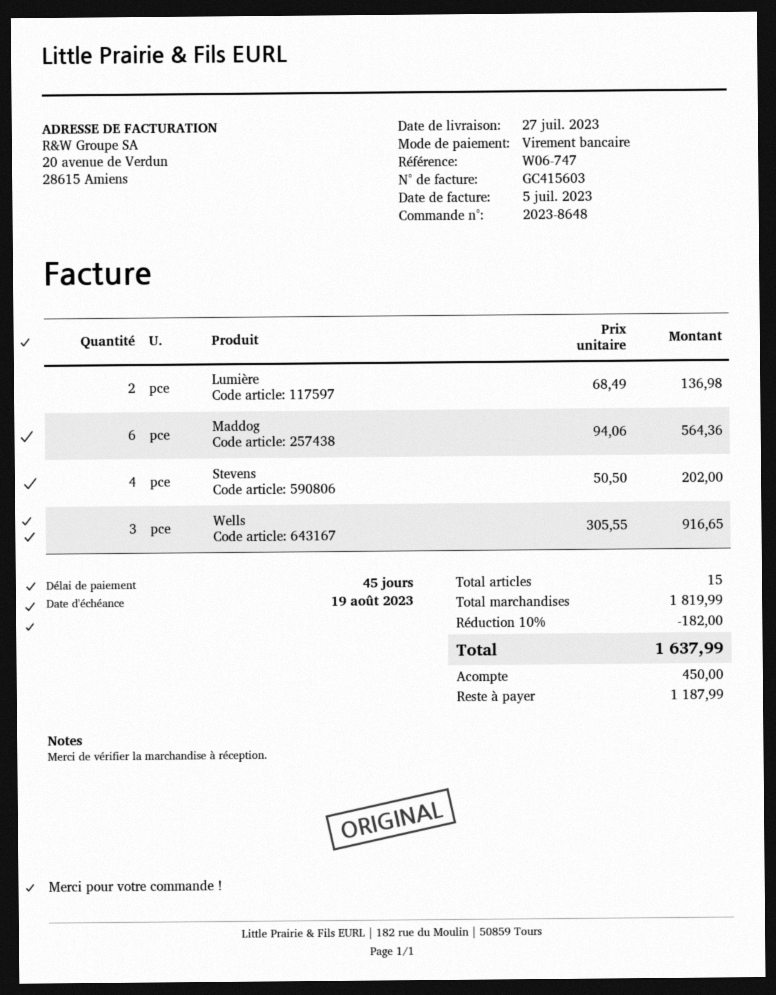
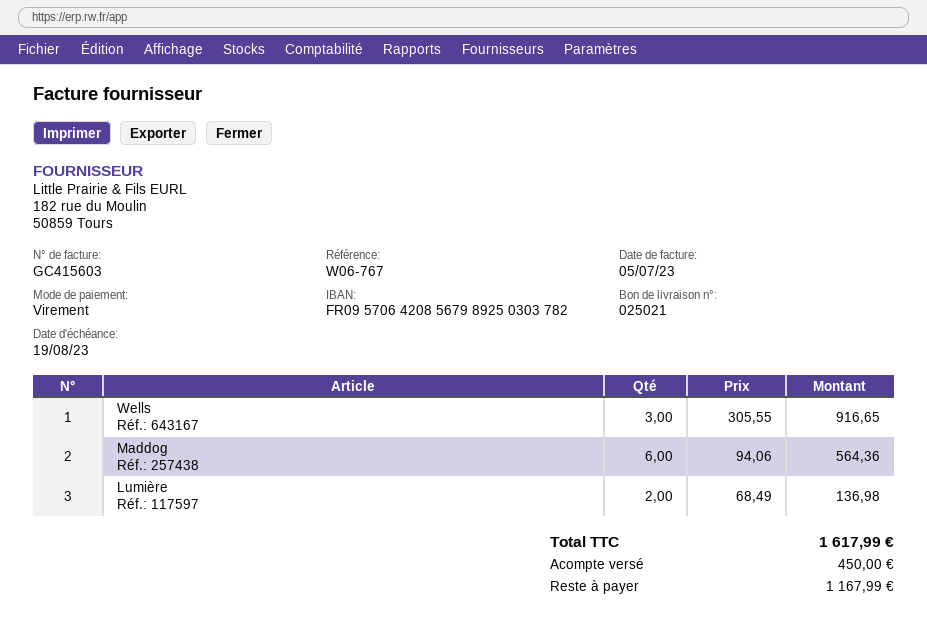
reference: W06-747 -> W06-767
Stevens: 4 x 50.50 = 202.00 -> none
discount: 10% = 182.00 -> none
total: 1637.99 -> 1617.99
balance: 1187.99 -> 1167.99

